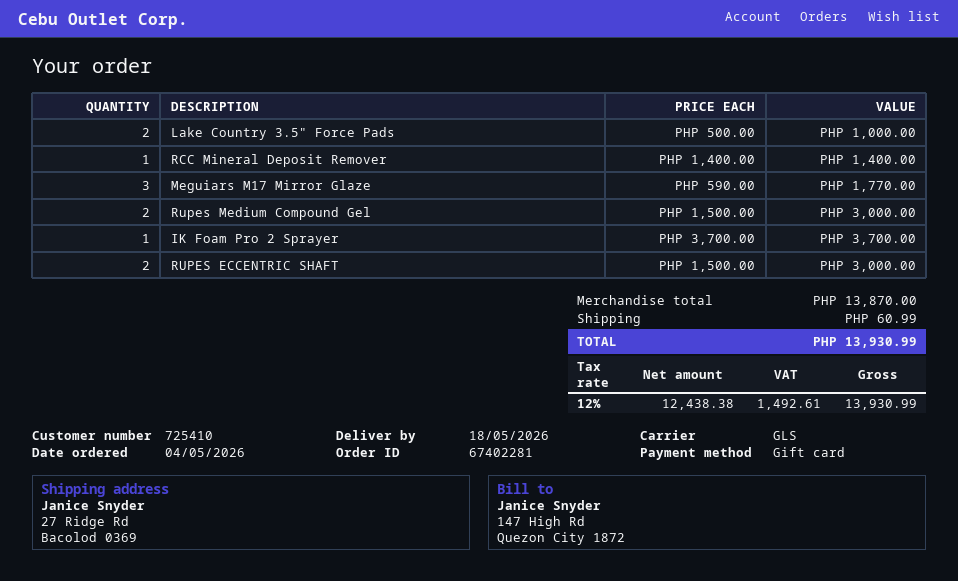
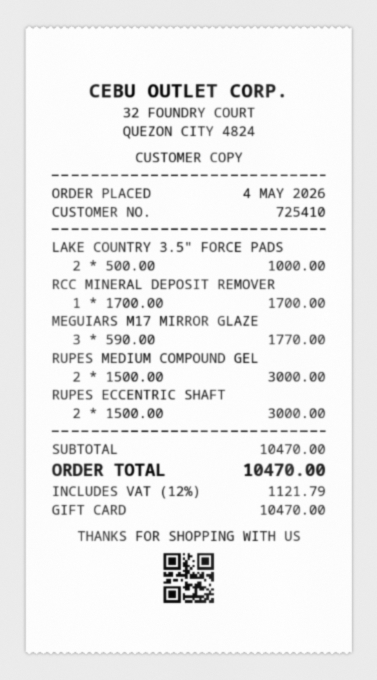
RCC Mineral Deposit Remover: 1 x 1400.00 = 1400.00 -> 1 x 1700.00 = 1700.00
IK Foam Pro 2 Sprayer: 1 x 3700.00 = 3700.00 -> none
subtotal: 13870.00 -> 10470.00
shipping: 60.99 -> none
tax: 12% = 1492.61 -> 12% = 1121.79
total: 13930.99 -> 10470.00

